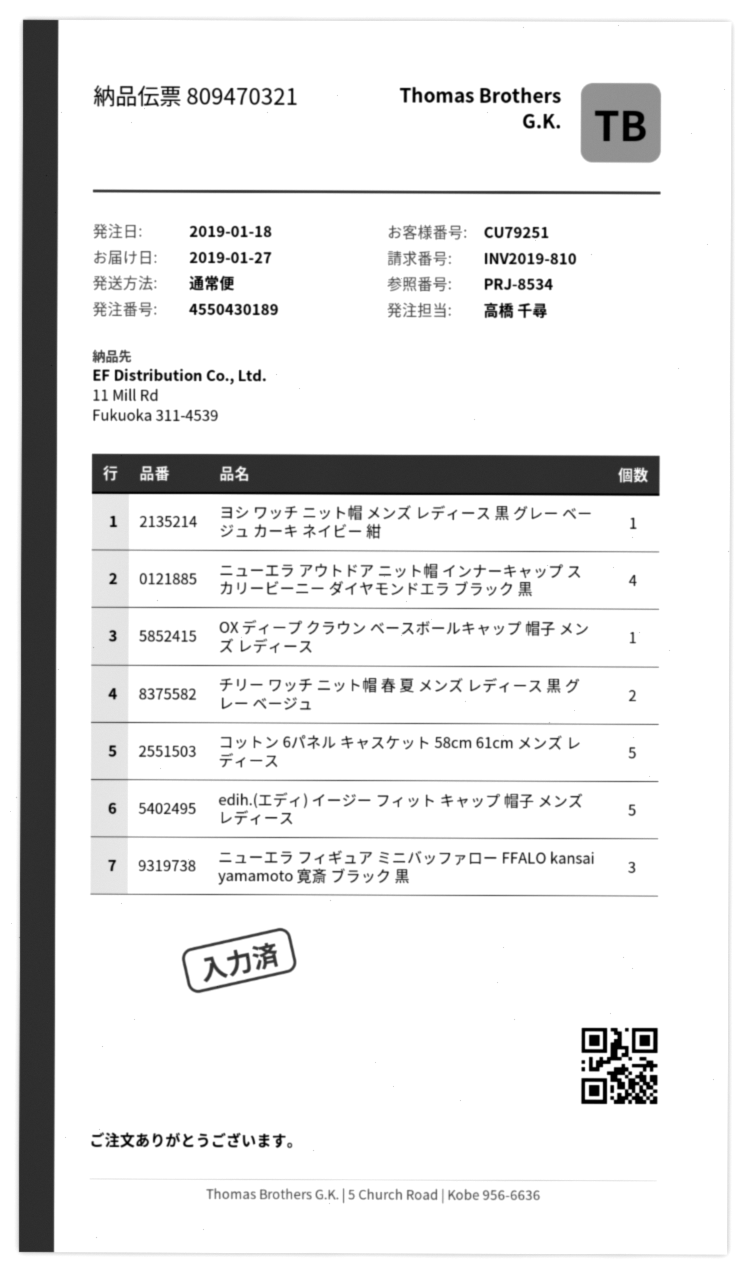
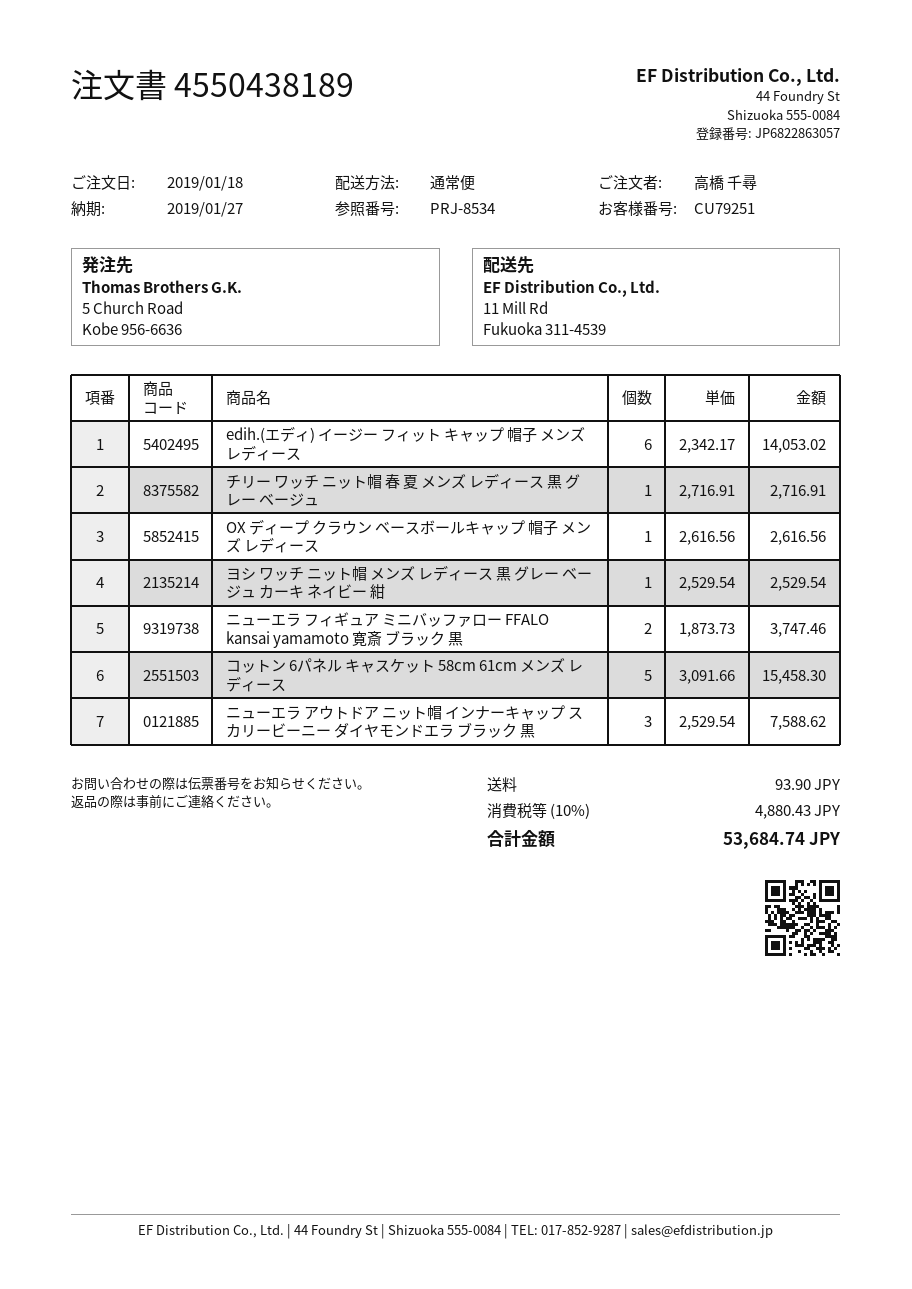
order number: 4550430189 -> 4550438189
ニューエラ アウトドア ニット帽 インナーキャップ スカリービーニー ダイヤモンドエラ ブラック 黒: 4 -> 3
チリー ワッチ ニット帽 春 夏 メンズ レディース 黒 グレー ベージュ: 2 -> 1
edih.(エディ) イージー フィット キャップ 帽子 メンズ レディース: 5 -> 6
ニューエラ フィギュア ミニバッファロー FFALO kansai yamamoto 寛斎 ブラック 黒: 3 -> 2

